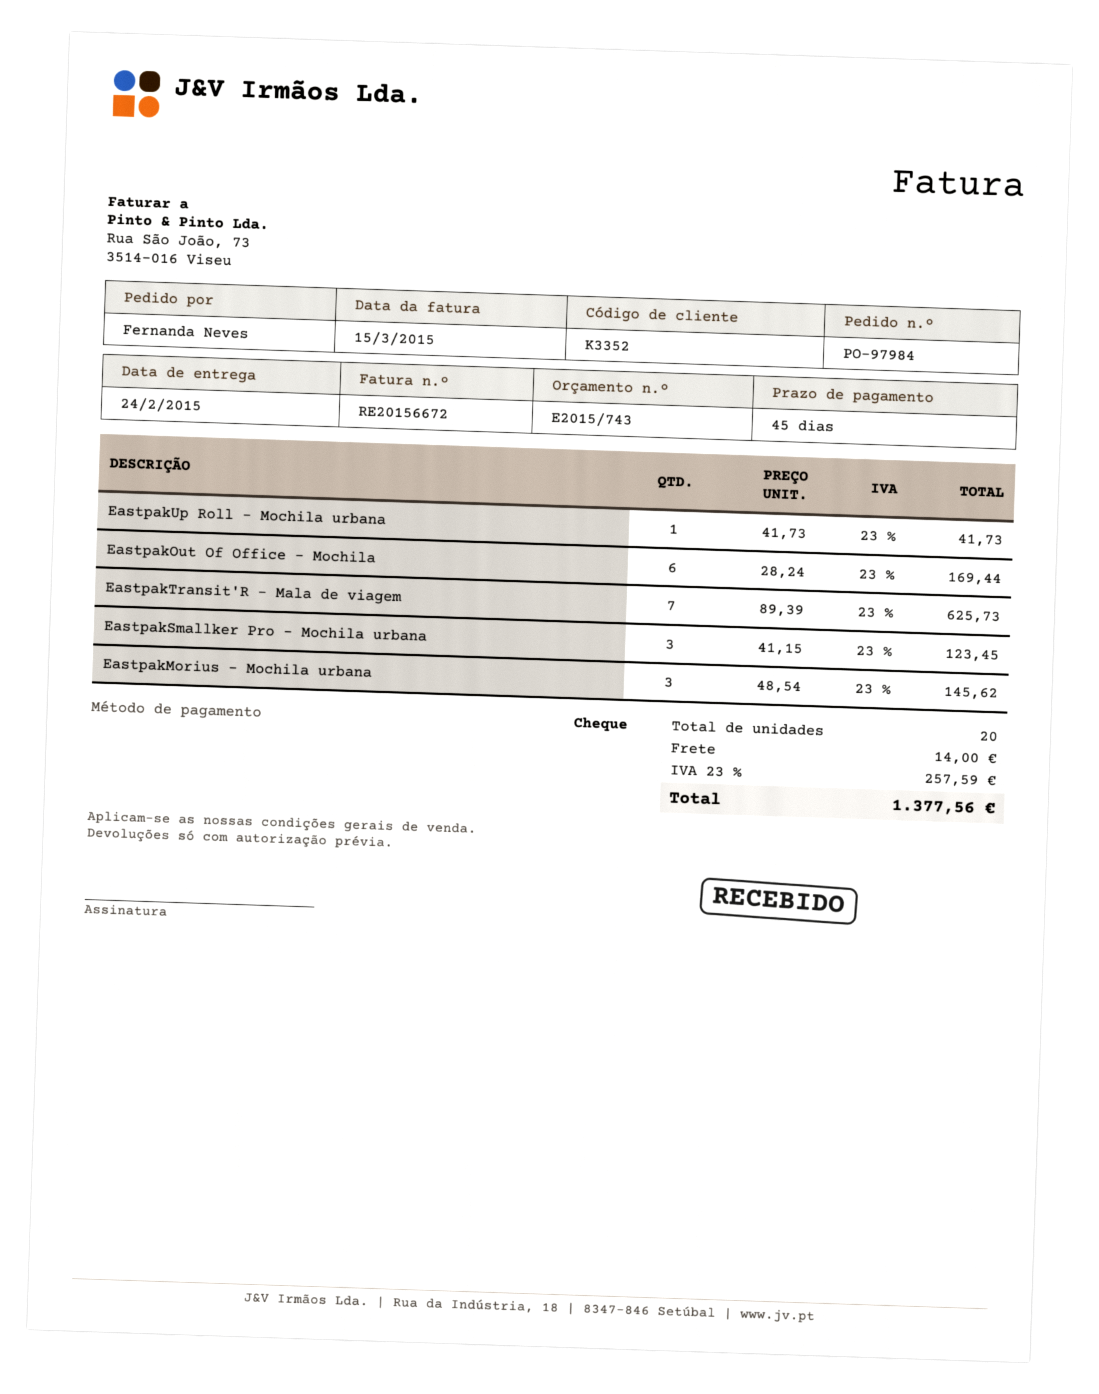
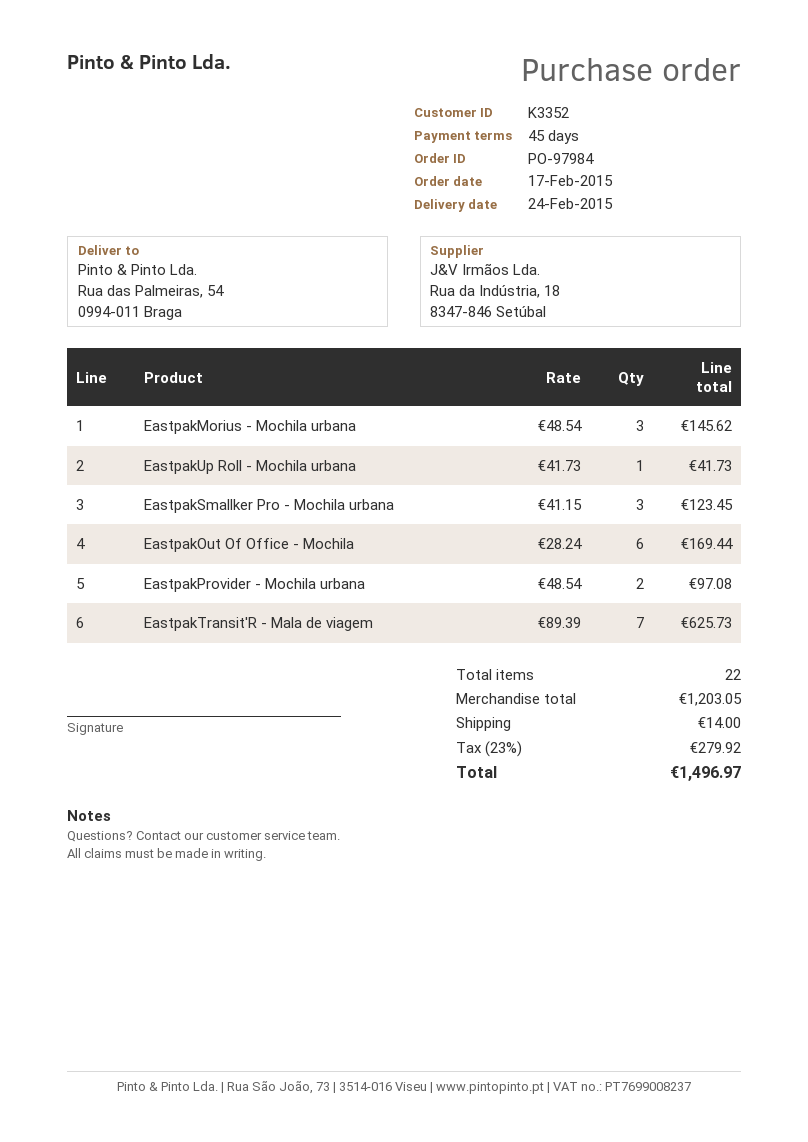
EastpakProvider - Mochila urbana: none -> 2 x 48.54 = 97.08
total quantity: 20 -> 22
tax: 23% = 257.59 -> 23% = 279.92
total: 1377.56 -> 1496.97

